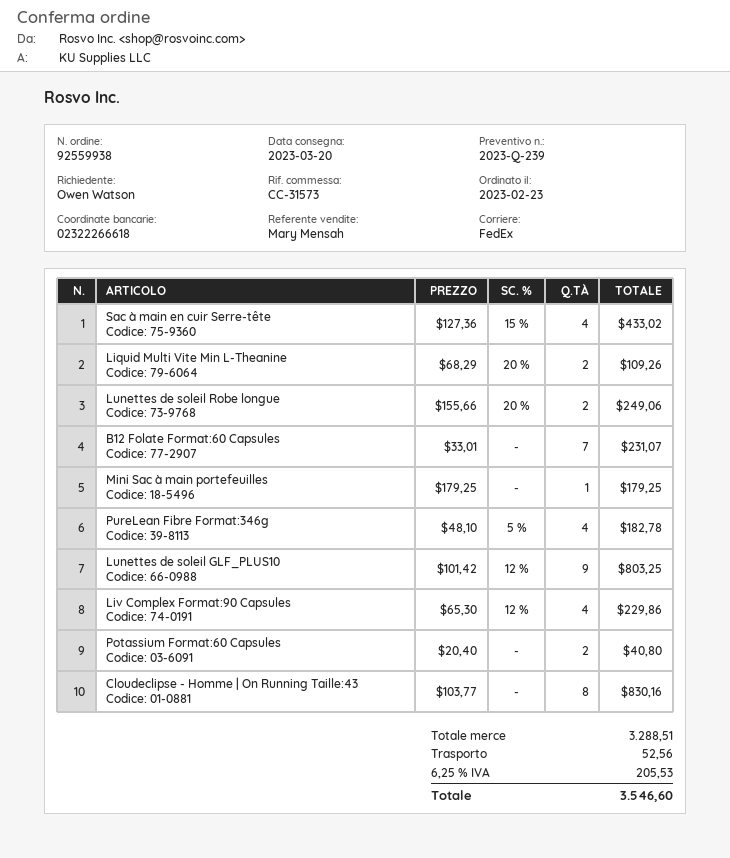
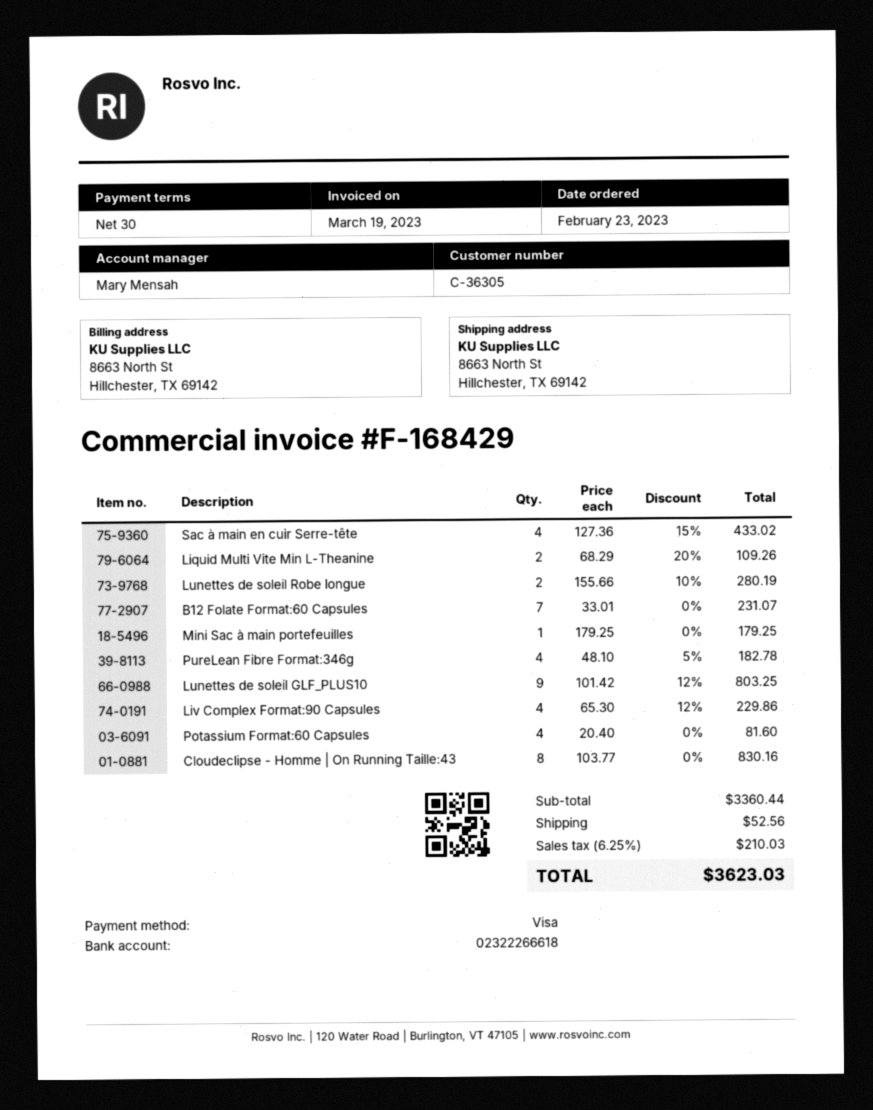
Lunettes de soleil Robe longue: 2 x 155.66 - 20% = 249.06 -> 2 x 155.66 - 10% = 280.19
Potassium Format:60 Capsules: 2 x 20.40 = 40.80 -> 4 x 20.40 = 81.60
subtotal: 3288.51 -> 3360.44
tax: 6.25% = 205.53 -> 6.25% = 210.03
total: 3546.60 -> 3623.03

